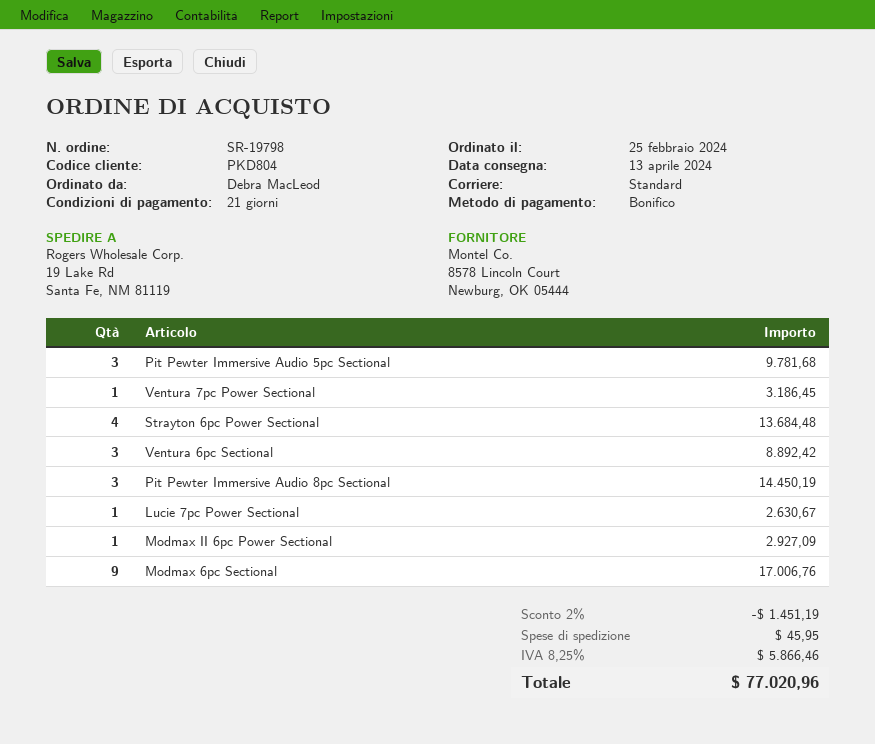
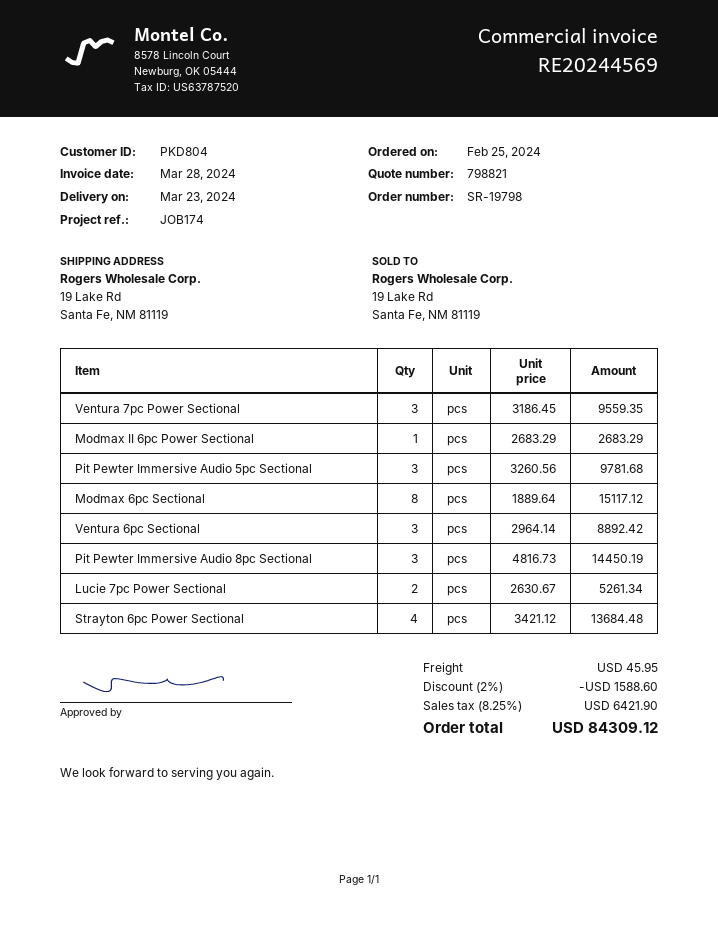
delivery date: 2024-04-13 -> 2024-03-23
Ventura 7pc Power Sectional: 1 for 3186.45 -> 3 for 9559.35
Lucie 7pc Power Sectional: 1 for 2630.67 -> 2 for 5261.34
Modmax II 6pc Power Sectional: 1 for 2927.09 -> 1 for 2683.29
Modmax 6pc Sectional: 9 for 17006.76 -> 8 for 15117.12
discount: 2% = 1451.19 -> 2% = 1588.60
tax: 8.25% = 5866.46 -> 8.25% = 6421.90
total: 77020.96 -> 84309.12

